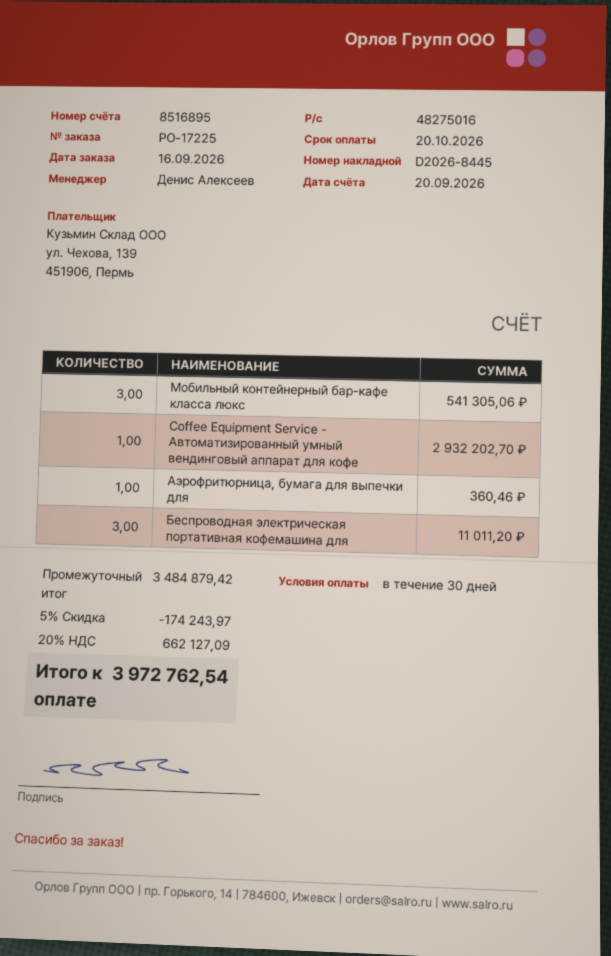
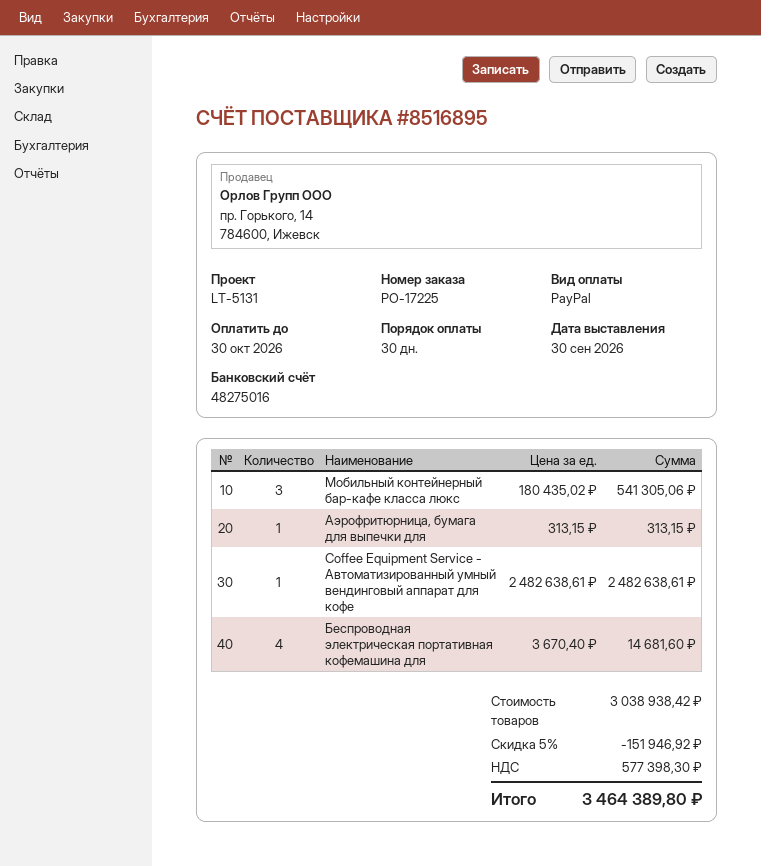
invoice date: 2026-09-20 -> 2026-09-30
due date: 2026-10-20 -> 2026-10-30
Coffee Equipment Service - Автоматизированный умный вендинговый аппарат для кофе: 1 for 2932202.70 -> 1 for 2482638.61
Аэрофритюрница, бумага для выпечки для: 1 for 360.46 -> 1 for 313.15
Беспроводная электрическая портативная кофемашина для: 3 for 11011.20 -> 4 for 14681.60
subtotal: 3484879.42 -> 3038938.42
discount: 5% = 174243.97 -> 5% = 151946.92
tax: 662127.09 -> 577398.30
total: 3972762.54 -> 3464389.80

